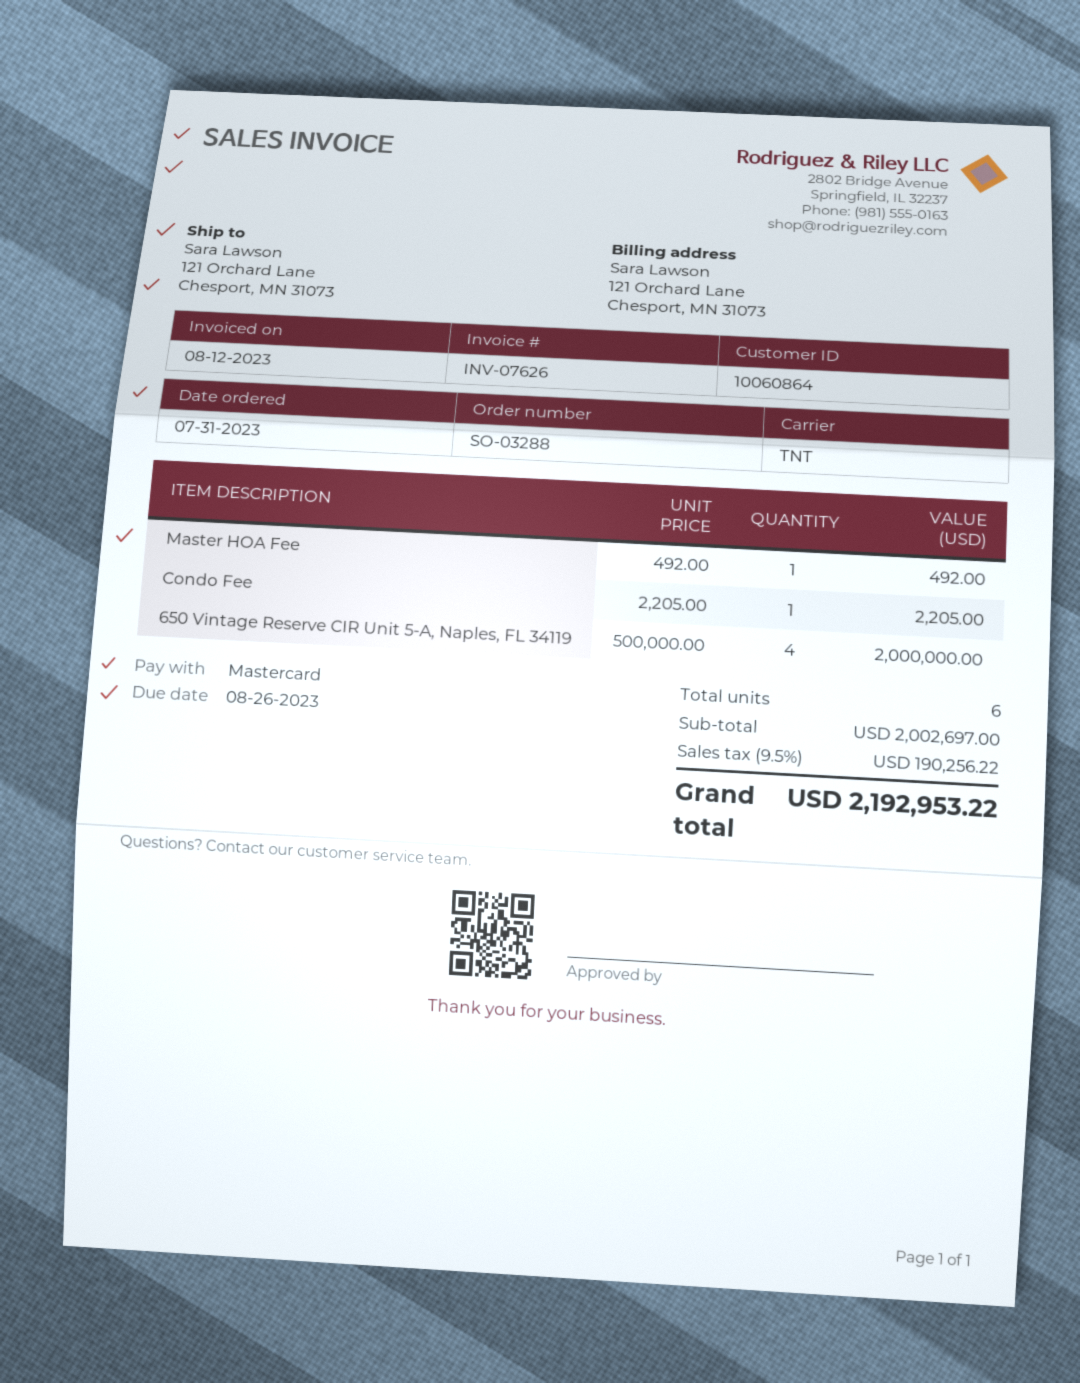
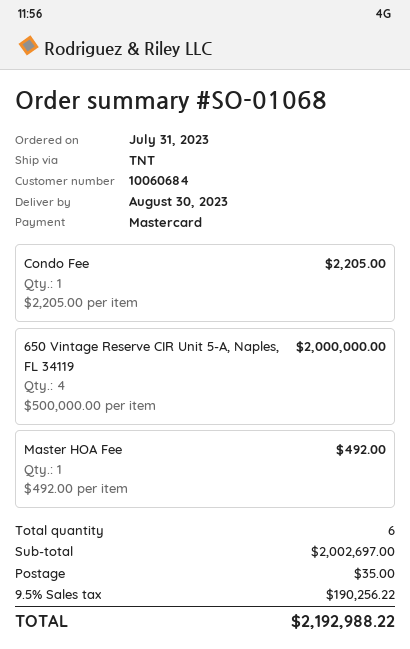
order number: SO-03288 -> SO-01068
customer number: 10060864 -> 10060684
shipping: none -> 35.00
total: 2192953.22 -> 2192988.22

